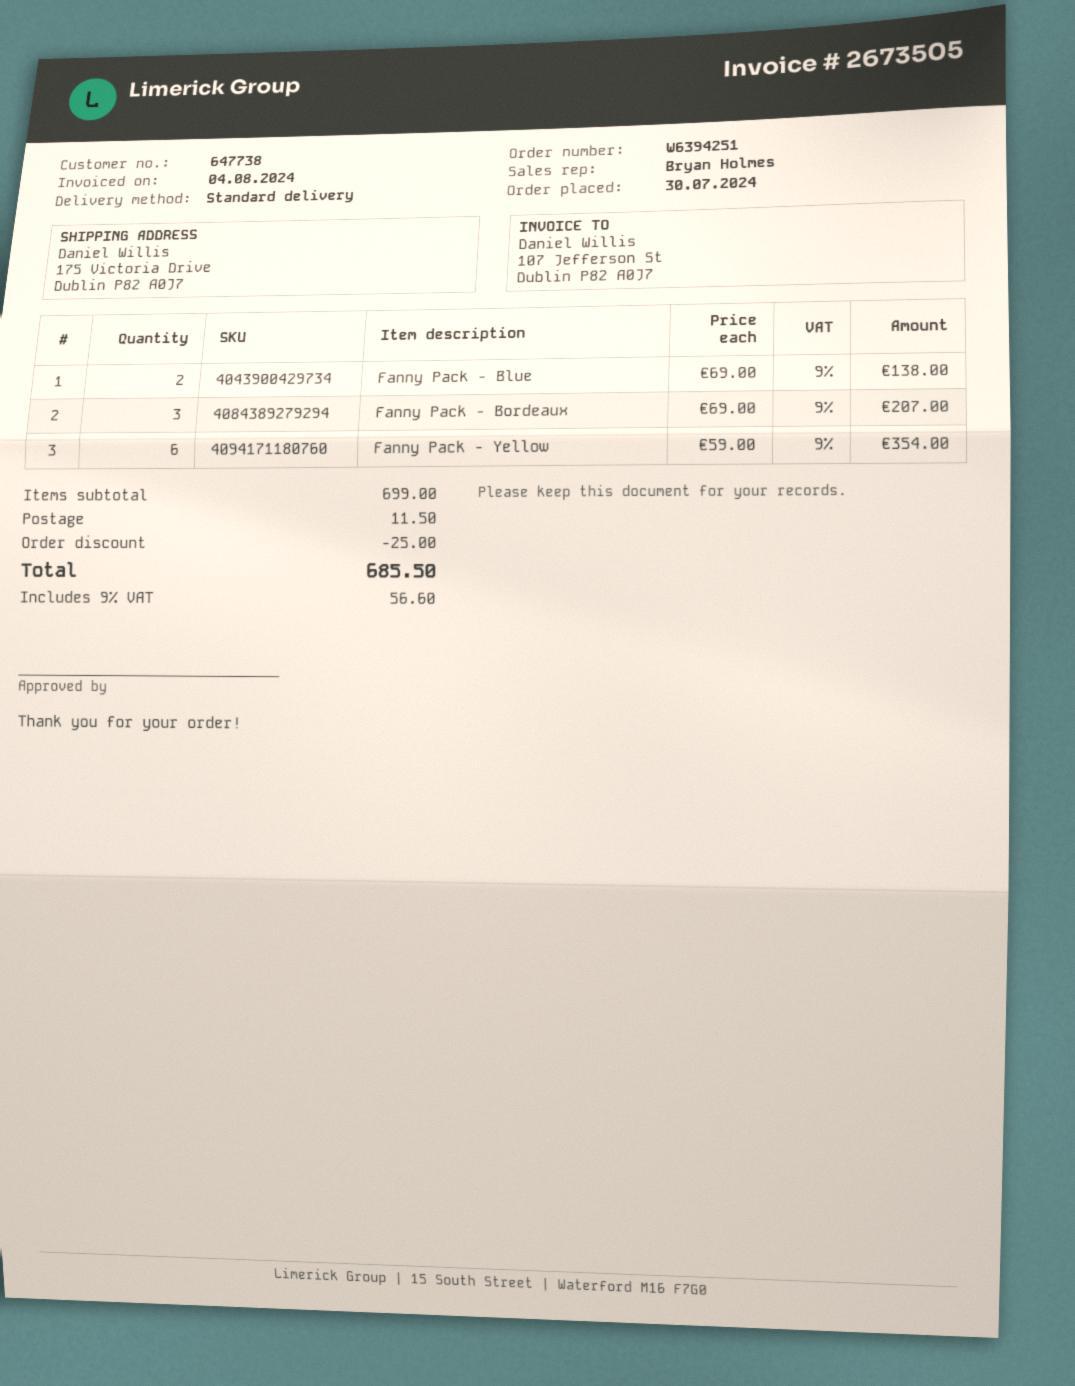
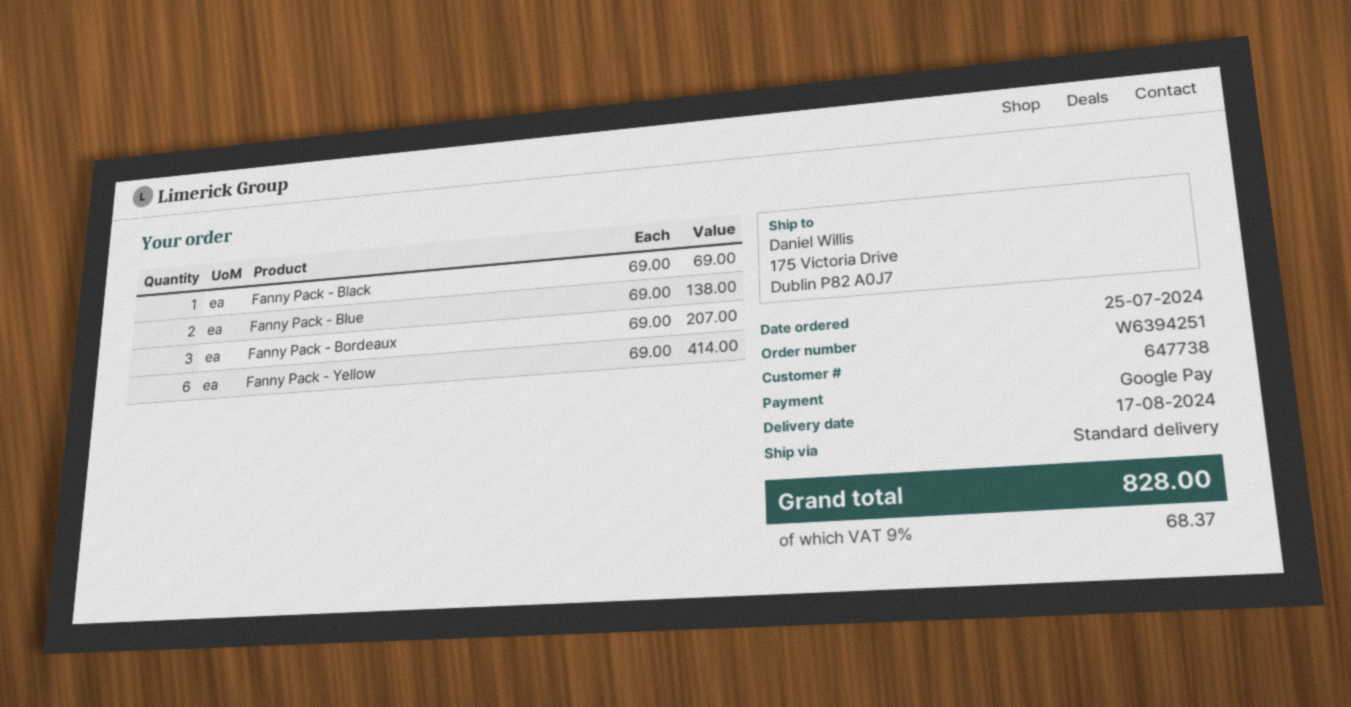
order date: 2024-07-30 -> 2024-07-25
Fanny Pack - Yellow: 6 x 59.00 = 354.00 -> 6 x 69.00 = 414.00
Fanny Pack - Black: none -> 1 x 69.00 = 69.00
discount: 25.00 -> none
shipping: 11.50 -> none
tax: 9% = 56.60 -> 9% = 68.37
total: 685.50 -> 828.00

